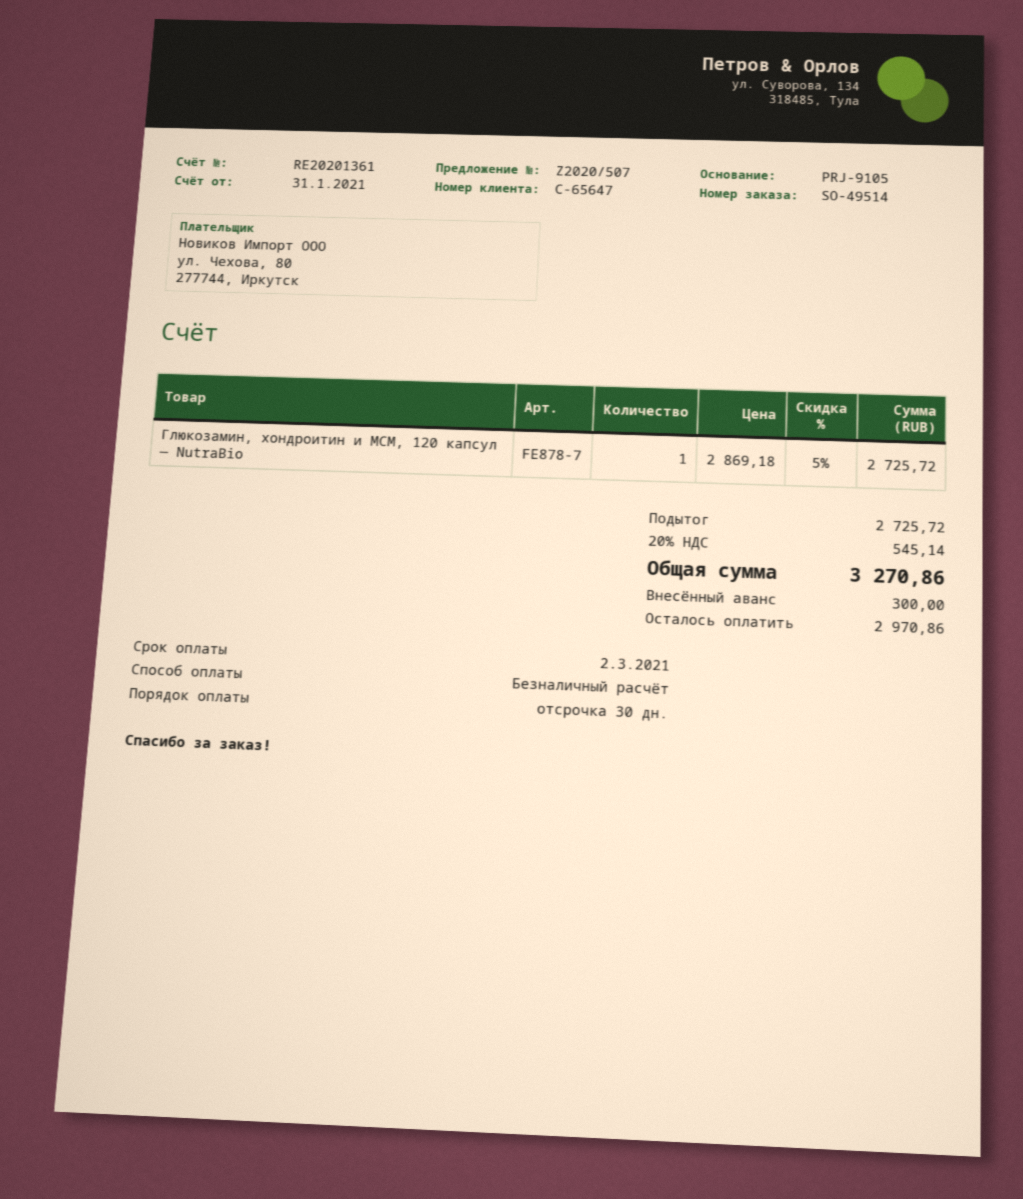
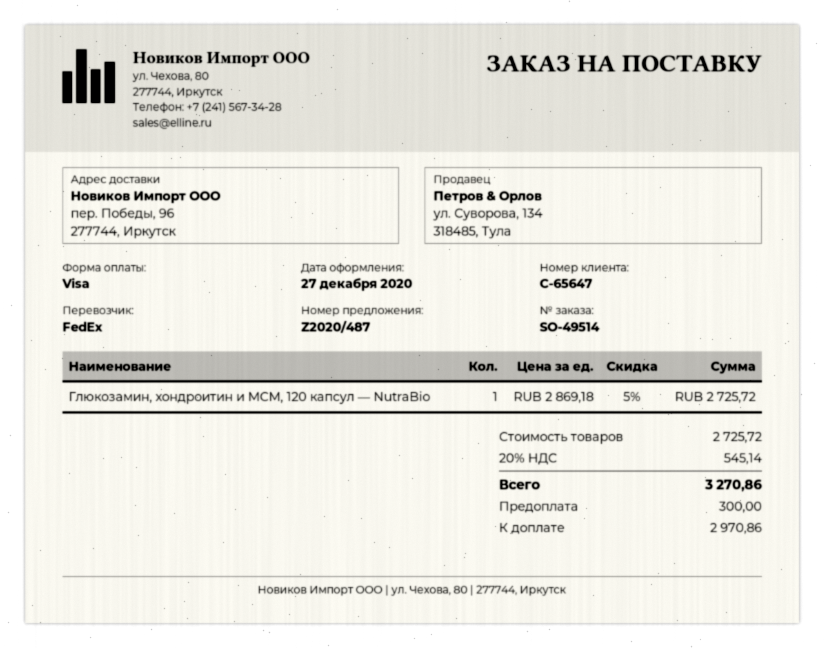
quote number: Z2020/507 -> Z2020/487
payment method: bank transfer -> Visa

